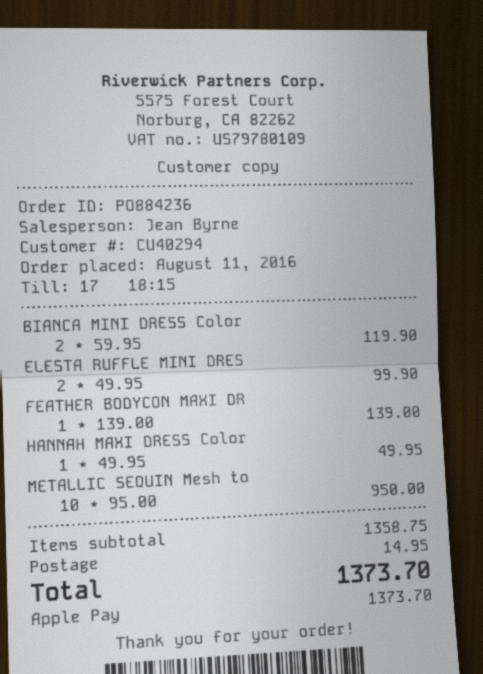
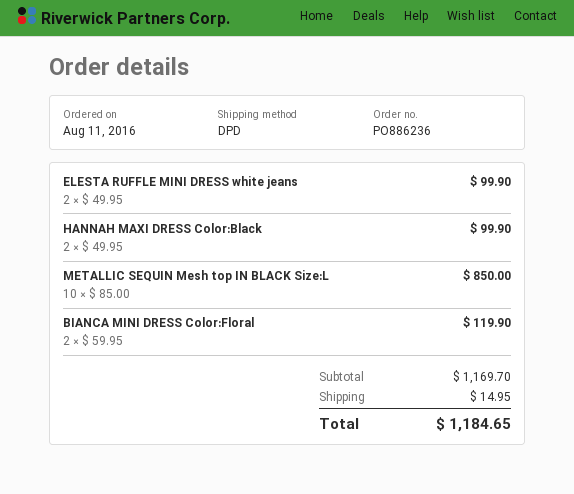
order number: PO884236 -> PO886236
FEATHER BODYCON MAXI DR: 1 x 139.00 = 139.00 -> none
HANNAH MAXI DRESS Color: 1 x 49.95 = 49.95 -> 2 x 49.95 = 99.90
METALLIC SEQUIN Mesh to: 10 x 95.00 = 950.00 -> 10 x 85.00 = 850.00
subtotal: 1358.75 -> 1169.70
total: 1373.70 -> 1184.65

